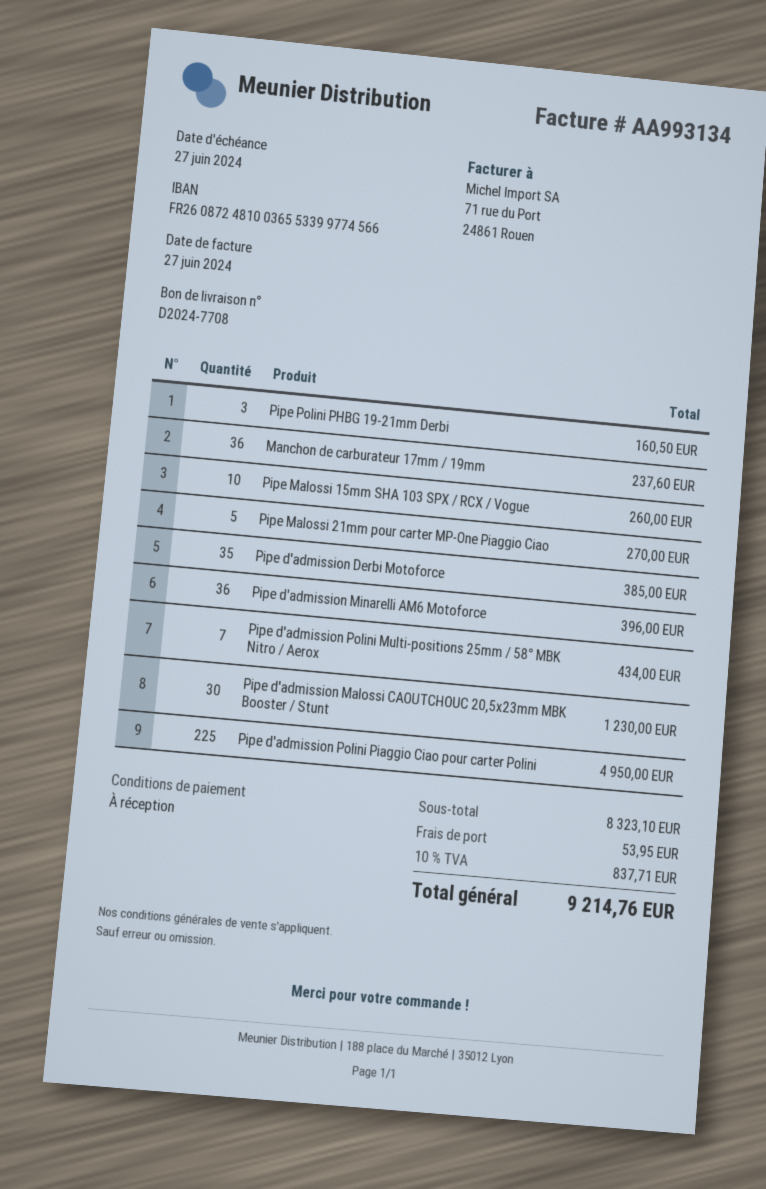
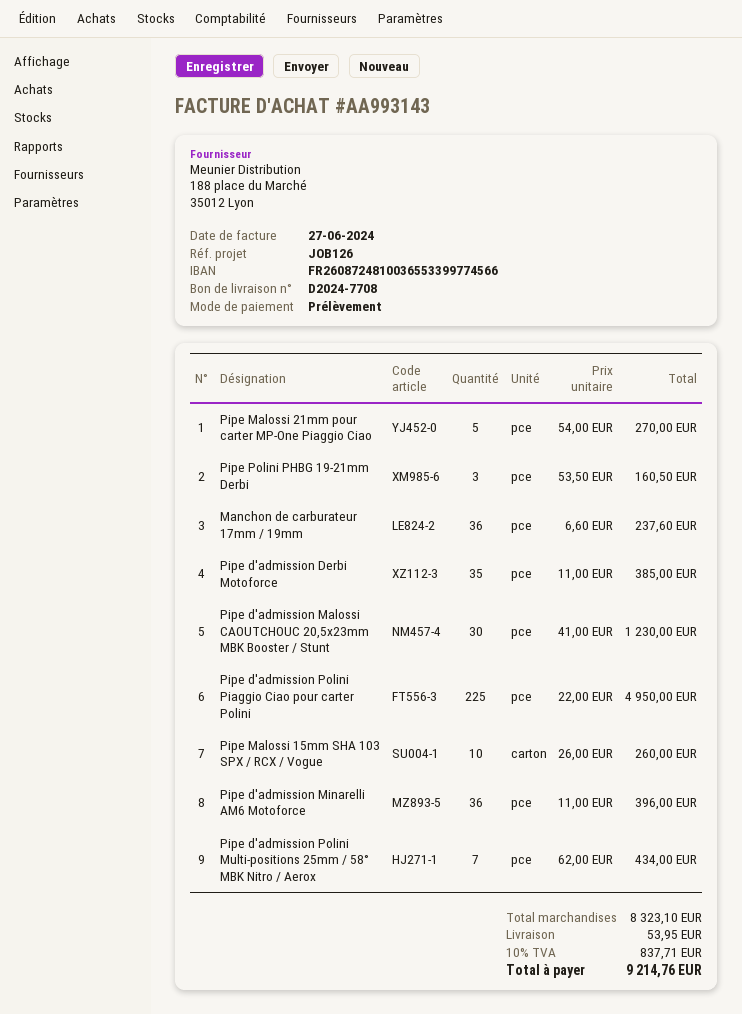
invoice number: AA993134 -> AA993143

